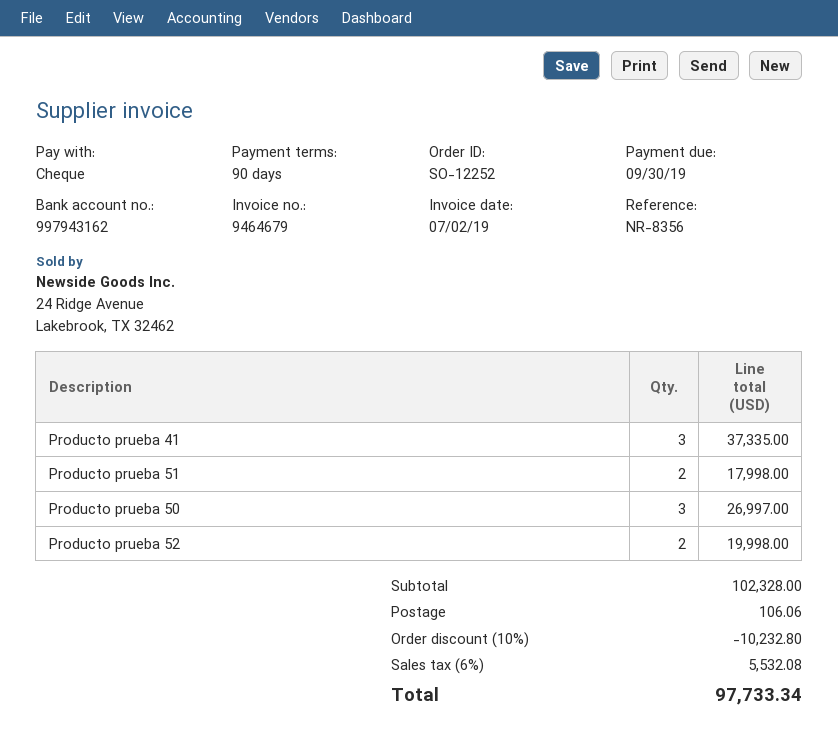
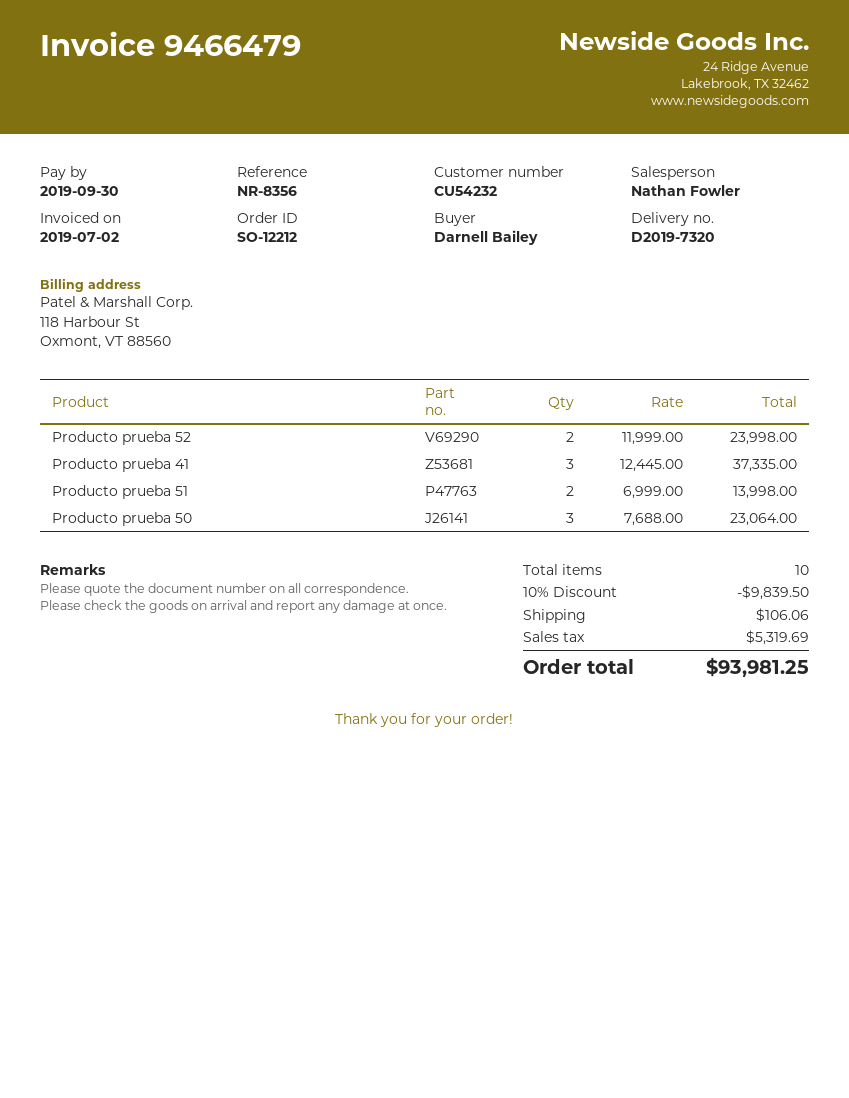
order number: SO-12252 -> SO-12212
invoice number: 9464679 -> 9466479
Producto prueba 51: 2 for 17998.00 -> 2 for 13998.00
Producto prueba 50: 3 for 26997.00 -> 3 for 23064.00
Producto prueba 52: 2 for 19998.00 -> 2 for 23998.00
discount: 10% = 10232.80 -> 10% = 9839.50
tax: 5532.08 -> 5319.69
total: 97733.34 -> 93981.25

